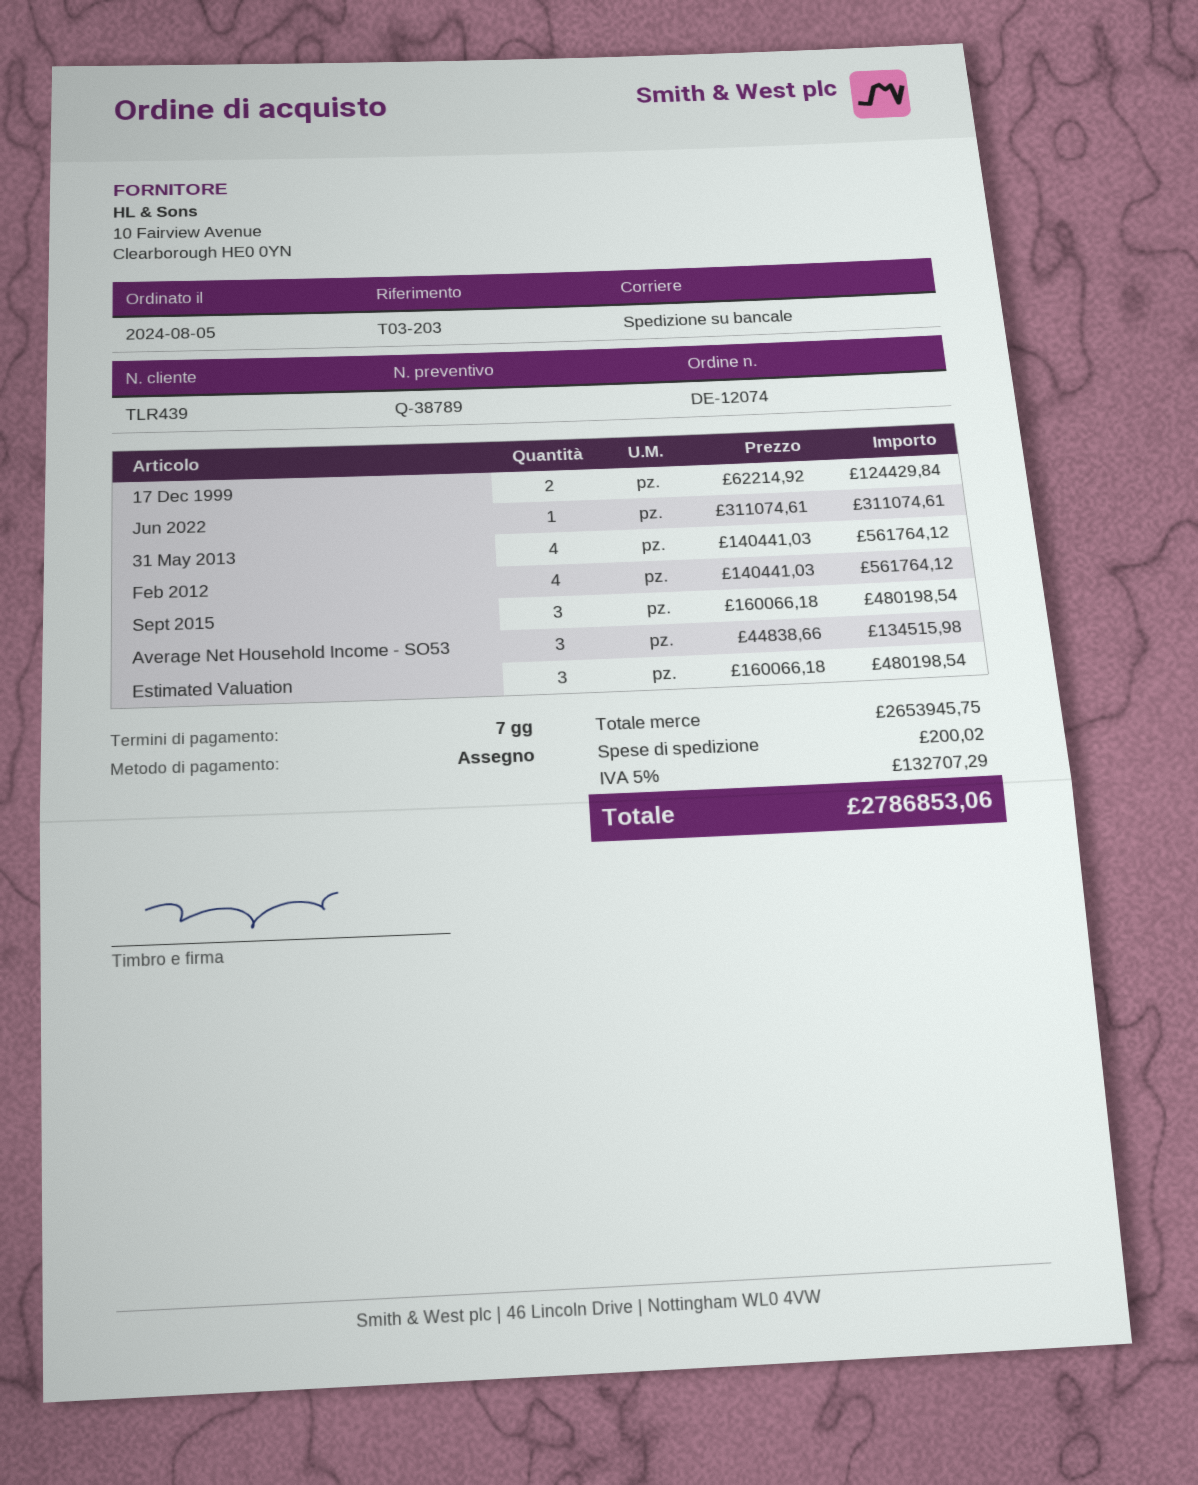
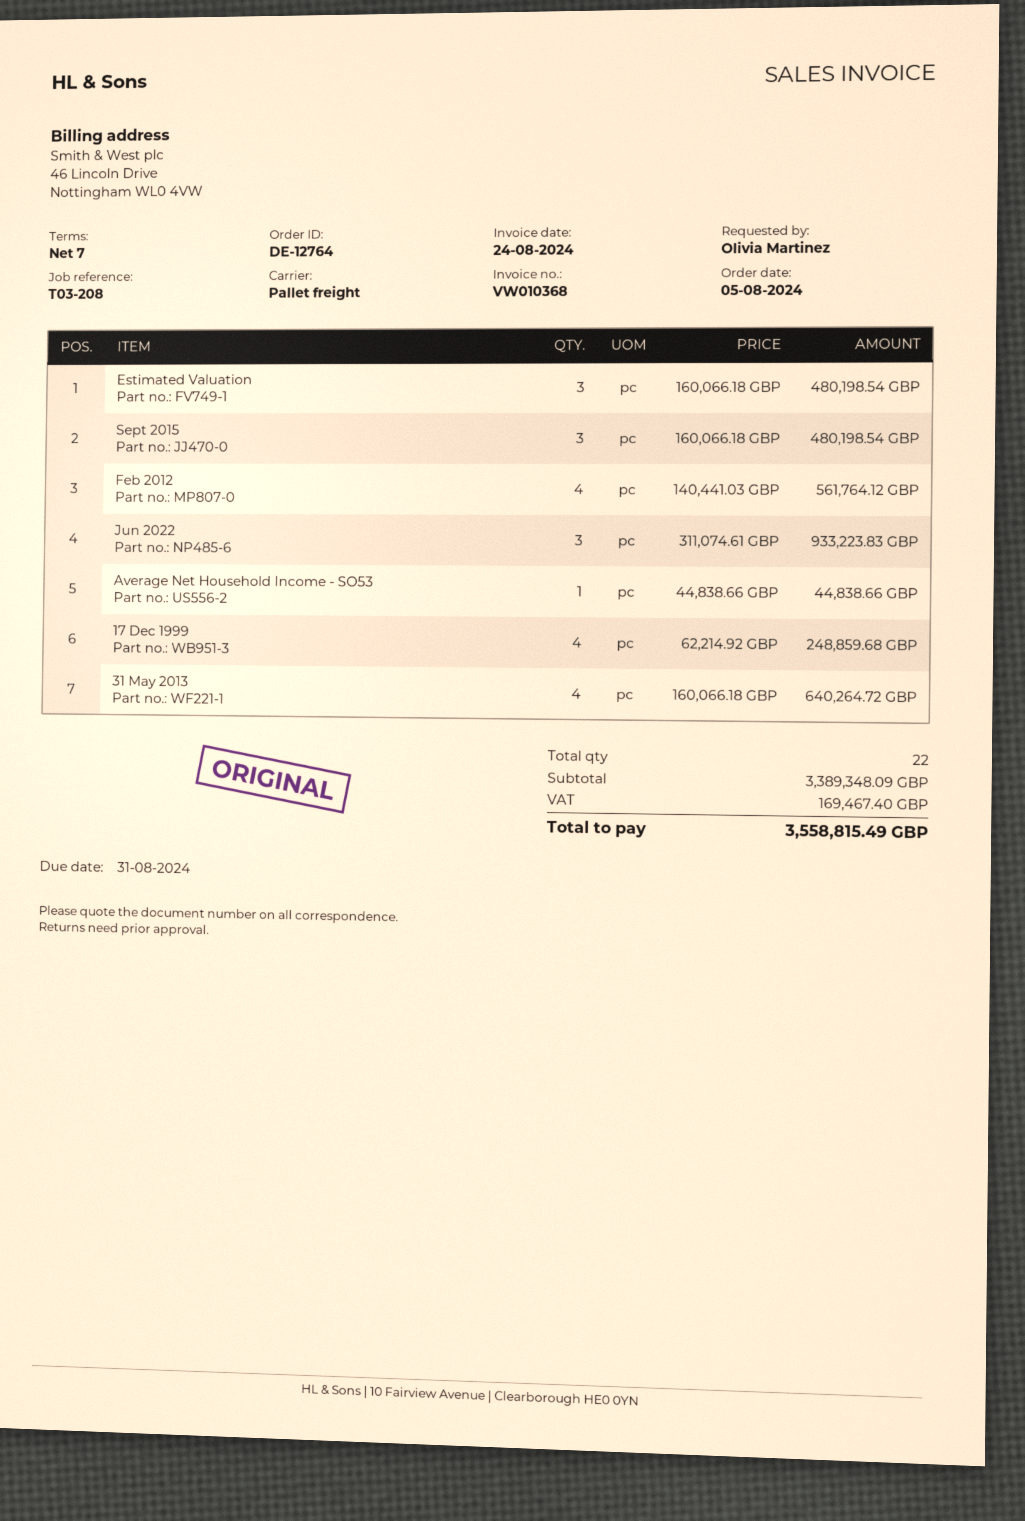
order number: DE-12074 -> DE-12764
reference: T03-203 -> T03-208
17 Dec 1999: 2 x 62214.92 = 124429.84 -> 4 x 62214.92 = 248859.68
Jun 2022: 1 x 311074.61 = 311074.61 -> 3 x 311074.61 = 933223.83
31 May 2013: 4 x 140441.03 = 561764.12 -> 4 x 160066.18 = 640264.72
Average Net Household Income - SO53: 3 x 44838.66 = 134515.98 -> 1 x 44838.66 = 44838.66
subtotal: 2653945.75 -> 3389348.09
shipping: 200.02 -> none
tax: 132707.29 -> 169467.40
total: 2786853.06 -> 3558815.49

